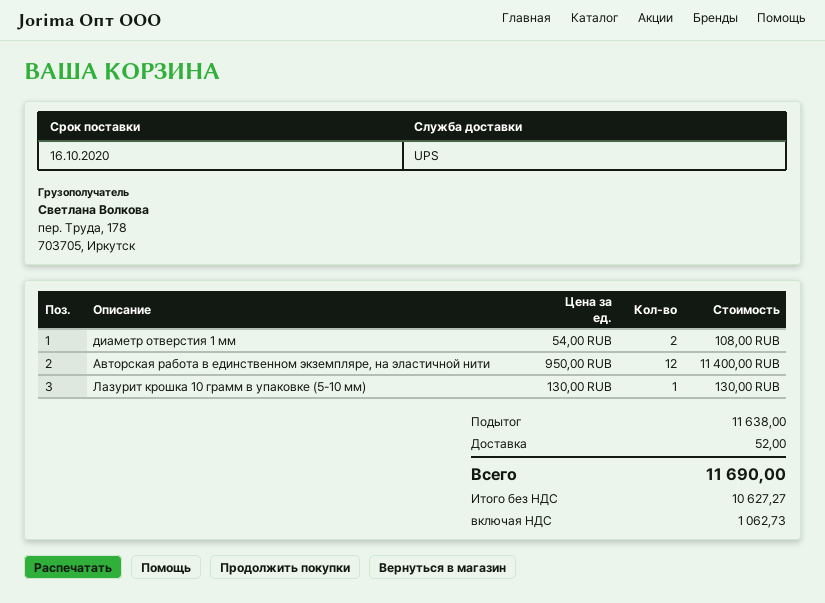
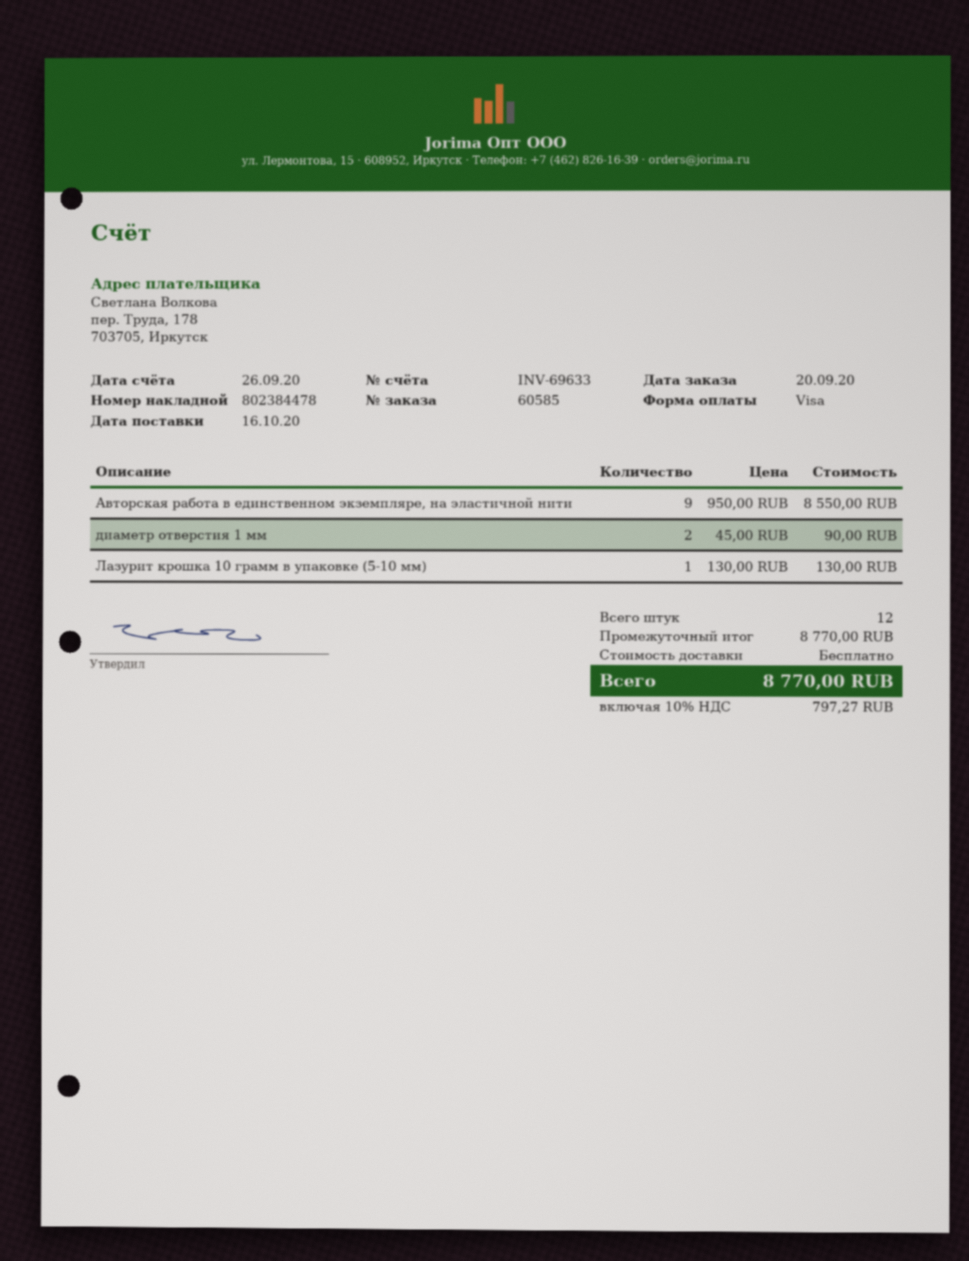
диаметр отверстия 1 мм: 2 x 54.00 = 108.00 -> 2 x 45.00 = 90.00
Авторская работа в единственном экземпляре, на эластичной нити: 12 x 950.00 = 11400.00 -> 9 x 950.00 = 8550.00
subtotal: 11638.00 -> 8770.00
shipping: 52.00 -> 0.00
tax: 1062.73 -> 797.27
total: 11690.00 -> 8770.00

